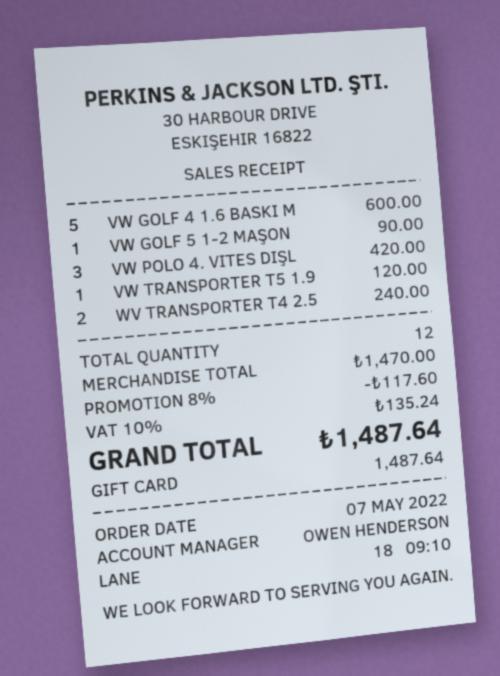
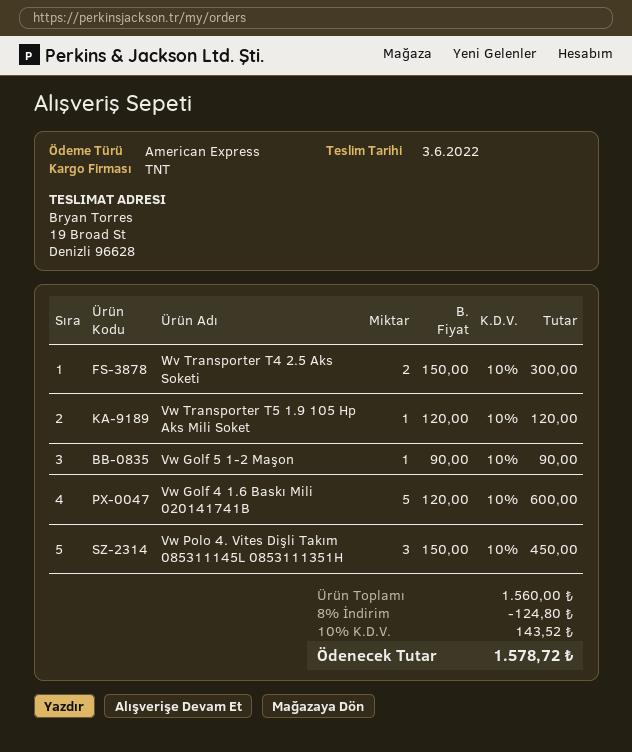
payment method: gift card -> American Express
VW POLO 4. VITES DIŞL: 3 for 420.00 -> 3 for 450.00
WV TRANSPORTER T4 2.5: 2 for 240.00 -> 2 for 300.00
subtotal: 1470.00 -> 1560.00
discount: 8% = 117.60 -> 8% = 124.80
tax: 10% = 135.24 -> 10% = 143.52
total: 1487.64 -> 1578.72

